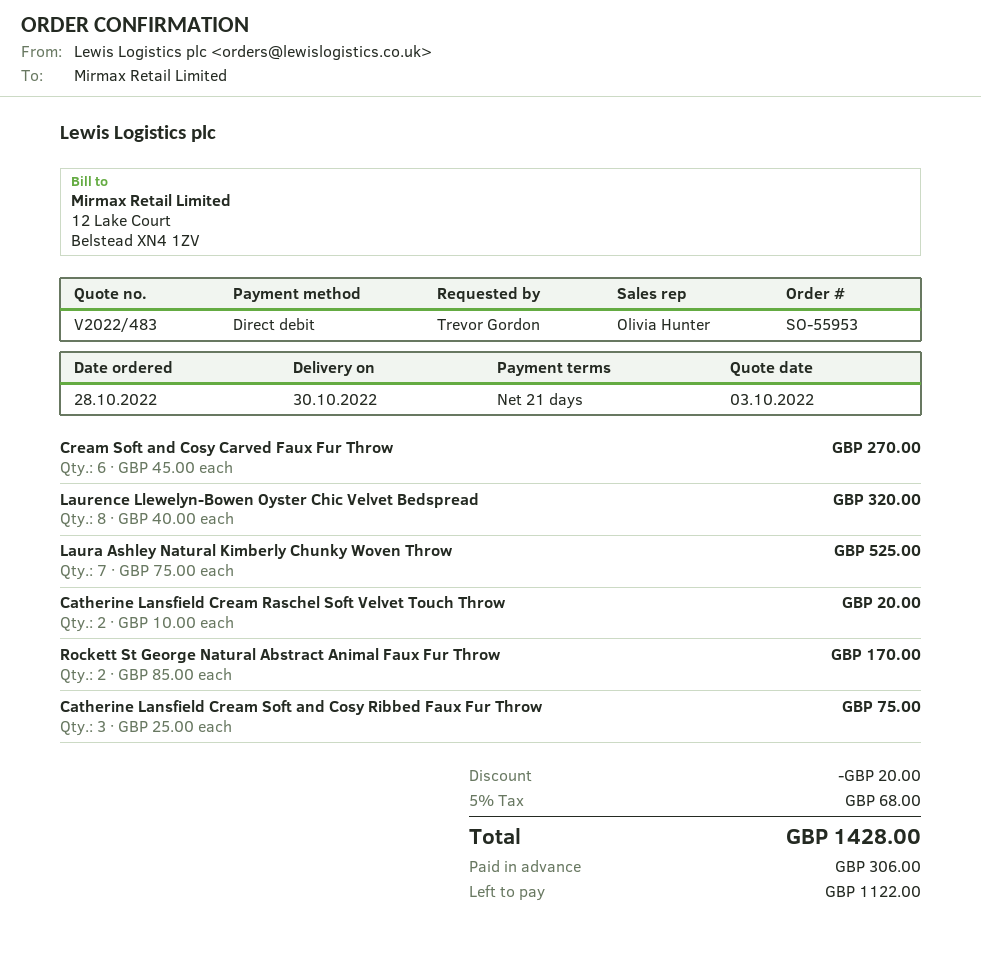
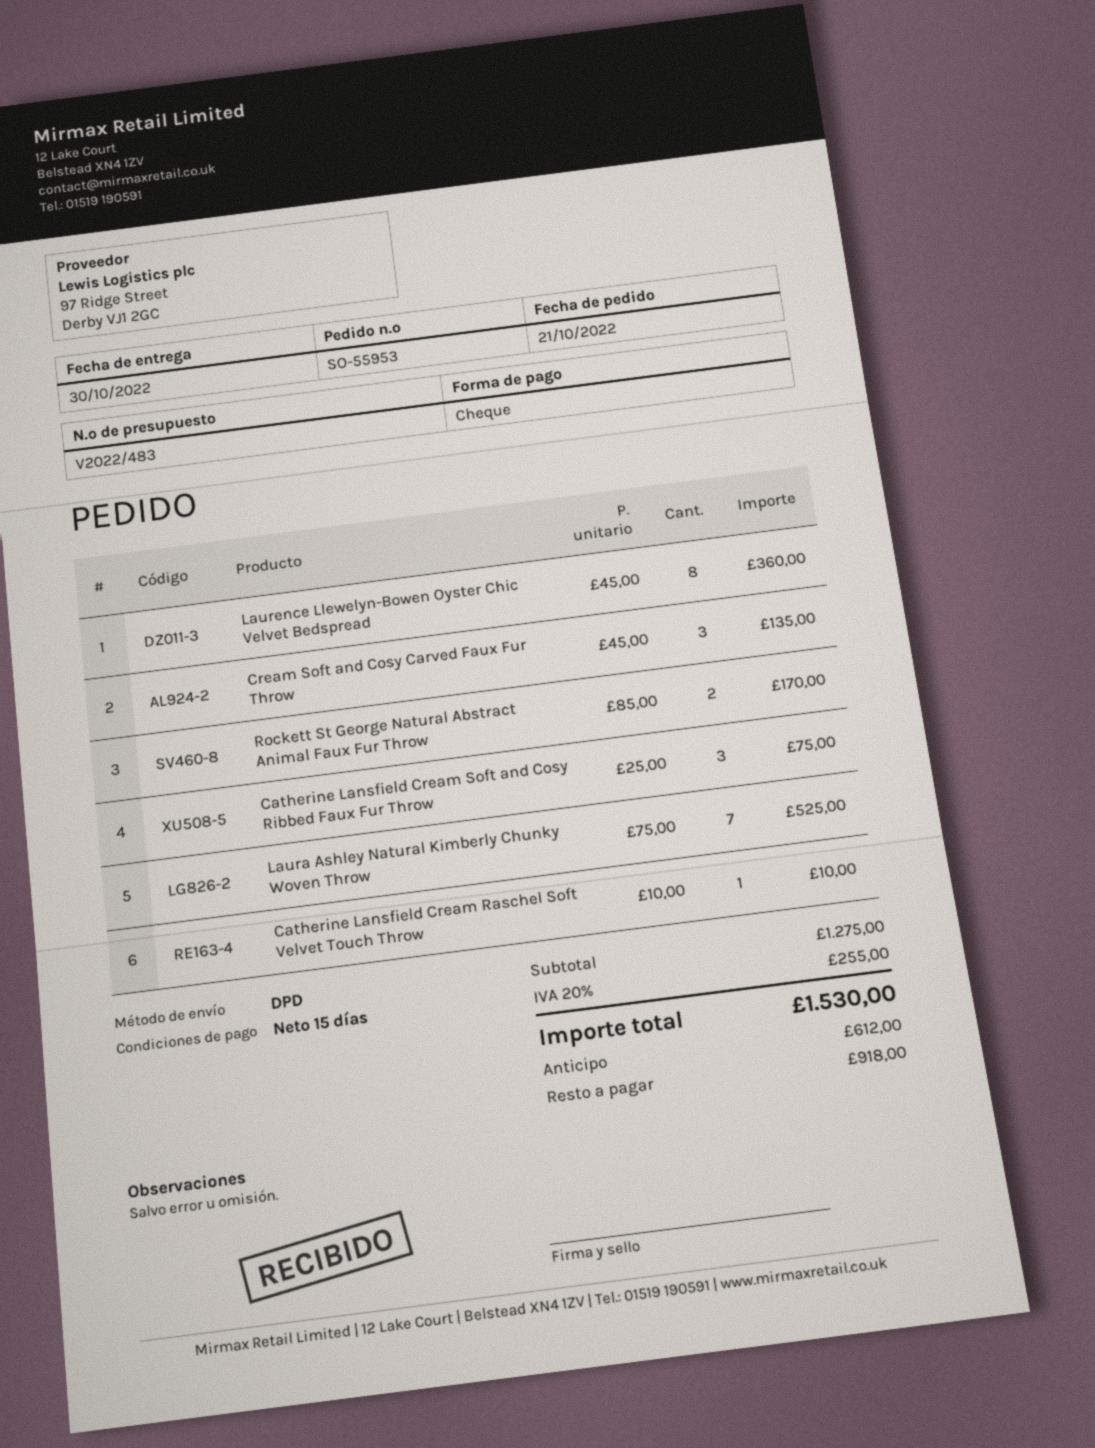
order date: 2022-10-28 -> 2022-10-21
payment terms: 21 days -> 15 days
payment method: direct debit -> cheque
Cream Soft and Cosy Carved Faux Fur Throw: 6 x 45.00 = 270.00 -> 3 x 45.00 = 135.00
Laurence Llewelyn-Bowen Oyster Chic Velvet Bedspread: 8 x 40.00 = 320.00 -> 8 x 45.00 = 360.00
Catherine Lansfield Cream Raschel Soft Velvet Touch Throw: 2 x 10.00 = 20.00 -> 1 x 10.00 = 10.00
discount: 20.00 -> none
tax: 5% = 68.00 -> 20% = 255.00
total: 1428.00 -> 1530.00
deposit: 306.00 -> 612.00
balance: 1122.00 -> 918.00

